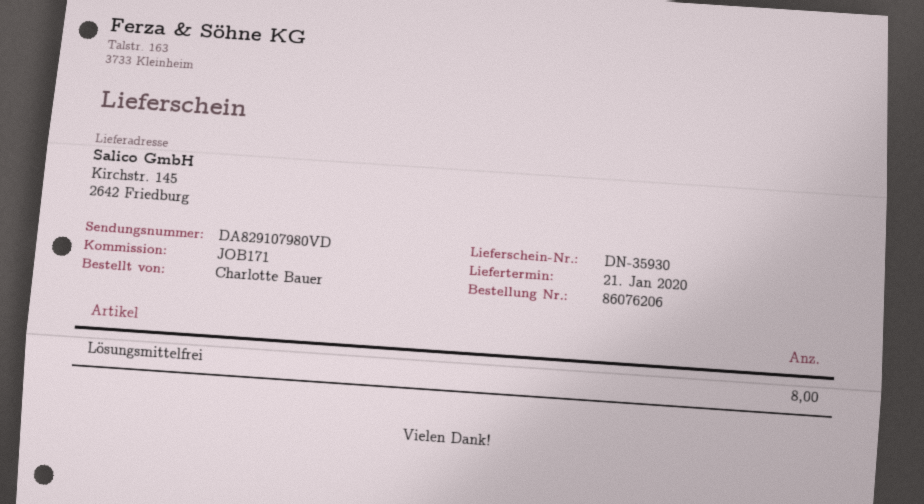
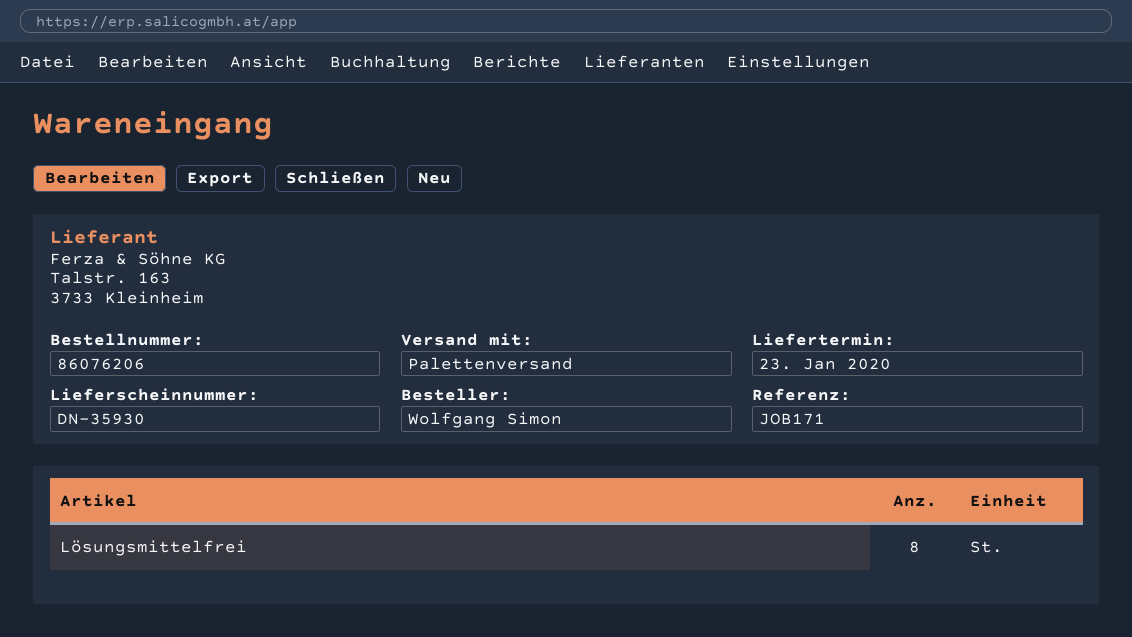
delivery date: 2020-01-21 -> 2020-01-23
ordered by: Charlotte Bauer -> Wolfgang Simon

